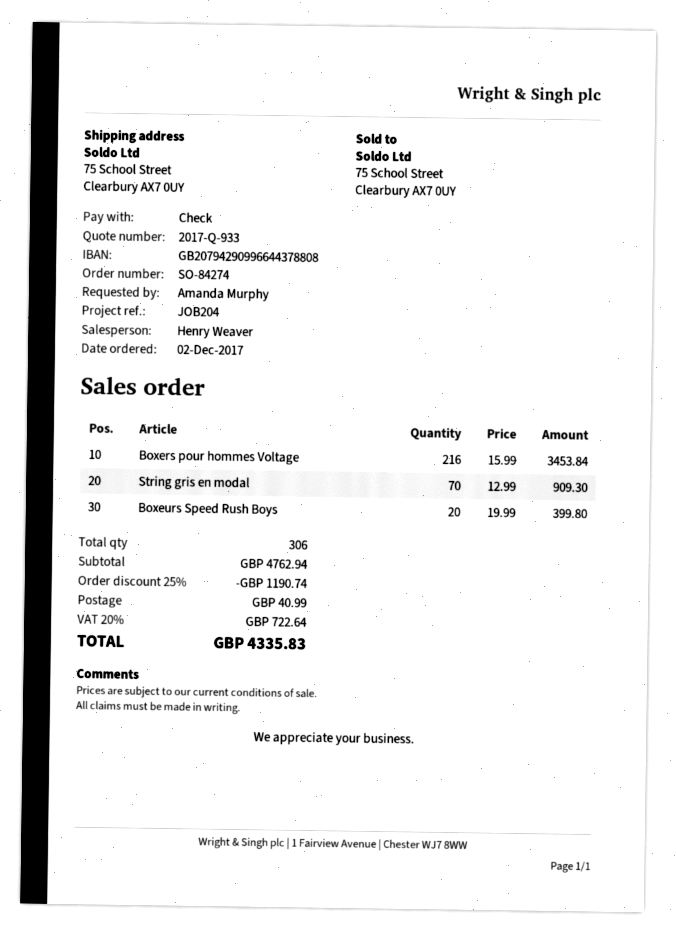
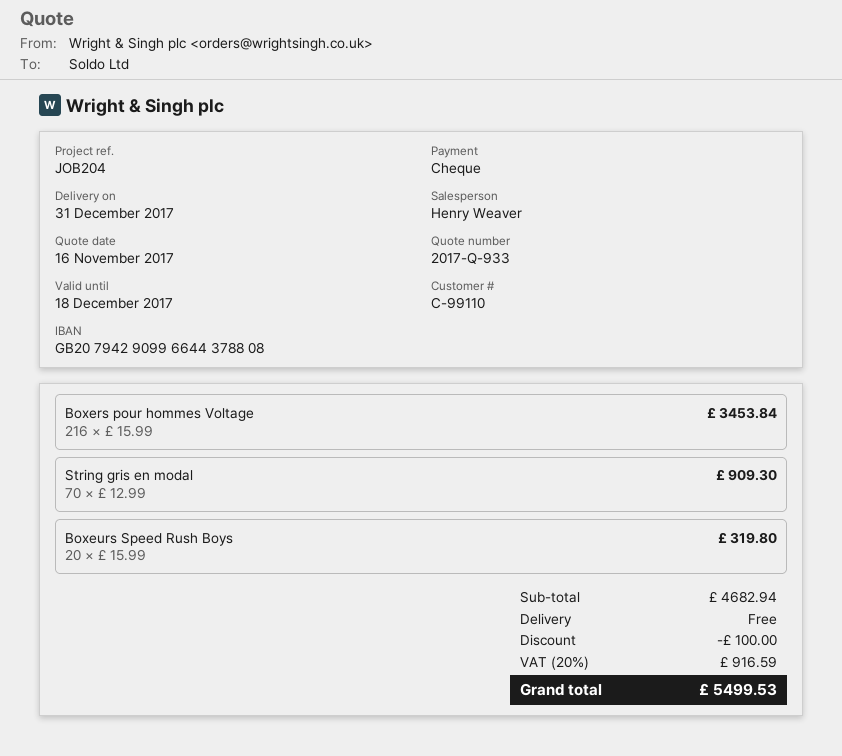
Boxeurs Speed Rush Boys: 20 x 19.99 = 399.80 -> 20 x 15.99 = 319.80
subtotal: 4762.94 -> 4682.94
discount: 1190.74 -> 100.00
shipping: 40.99 -> 0.00
tax: 20% = 722.64 -> 20% = 916.59
total: 4335.83 -> 5499.53

